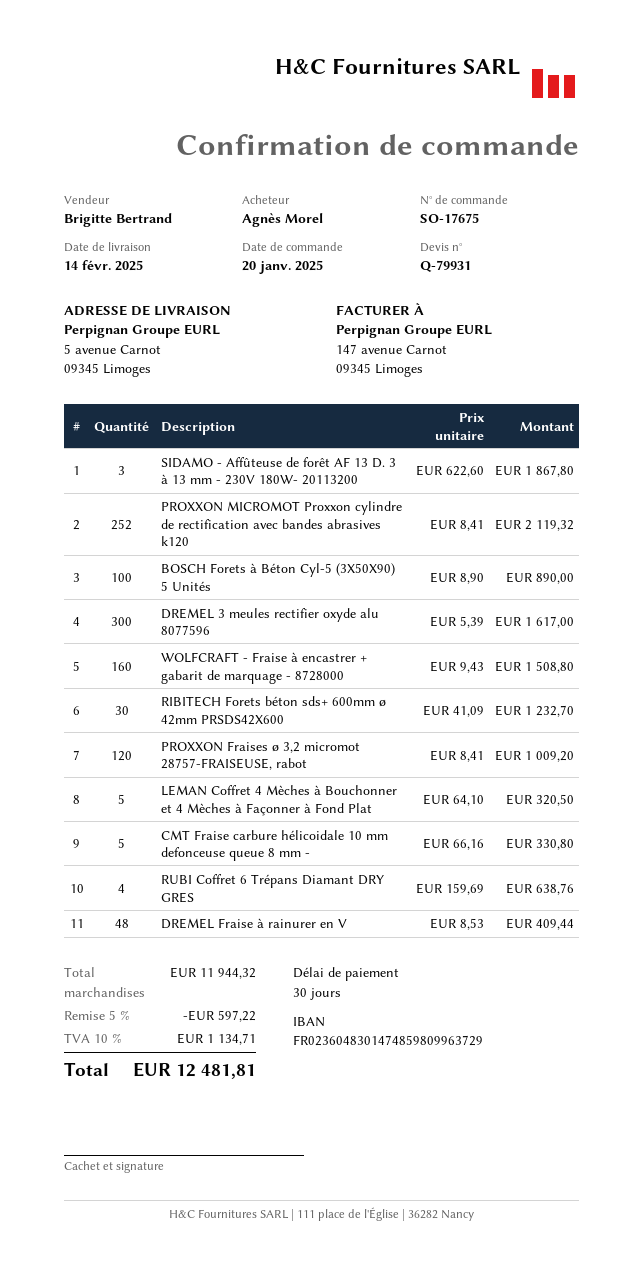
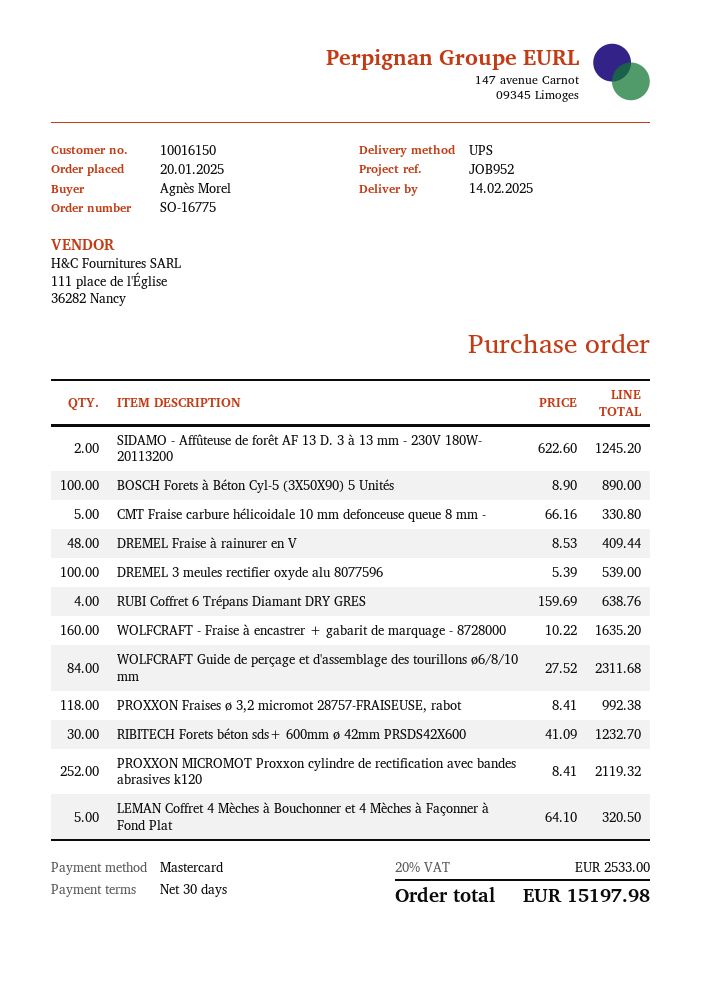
order number: SO-17675 -> SO-16775
SIDAMO - Affûteuse de forêt AF 13 D. 3 à 13 mm - 230V 180W- 20113200: 3 x 622.60 = 1867.80 -> 2 x 622.60 = 1245.20
DREMEL 3 meules rectifier oxyde alu 8077596: 300 x 5.39 = 1617.00 -> 100 x 5.39 = 539.00
WOLFCRAFT - Fraise à encastrer + gabarit de marquage - 8728000: 160 x 9.43 = 1508.80 -> 160 x 10.22 = 1635.20
PROXXON Fraises ø 3,2 micromot 28757-FRAISEUSE, rabot: 120 x 8.41 = 1009.20 -> 118 x 8.41 = 992.38
WOLFCRAFT Guide de perçage et d'assemblage des tourillons ø6/8/10 mm: none -> 84 x 27.52 = 2311.68
discount: 5% = 597.22 -> none
tax: 10% = 1134.71 -> 20% = 2533.00
total: 12481.81 -> 15197.98

